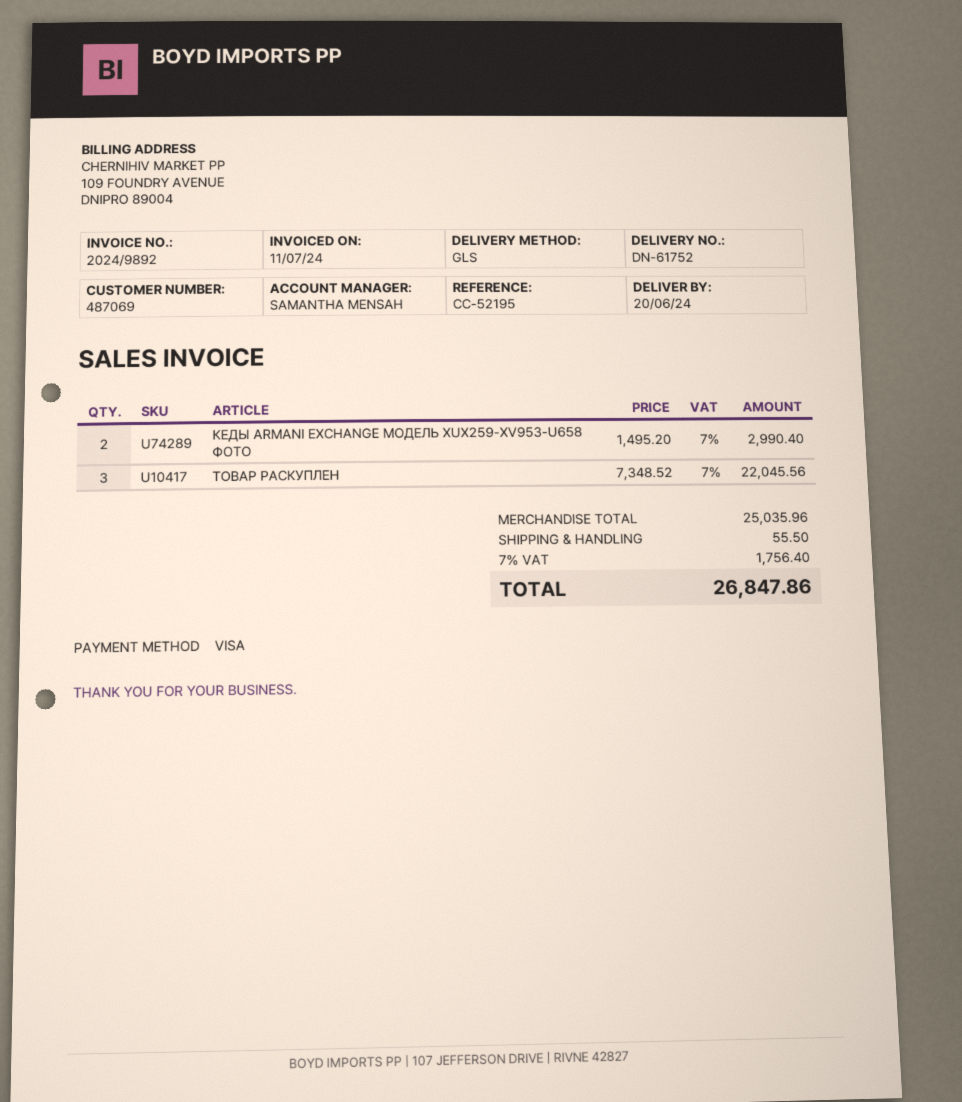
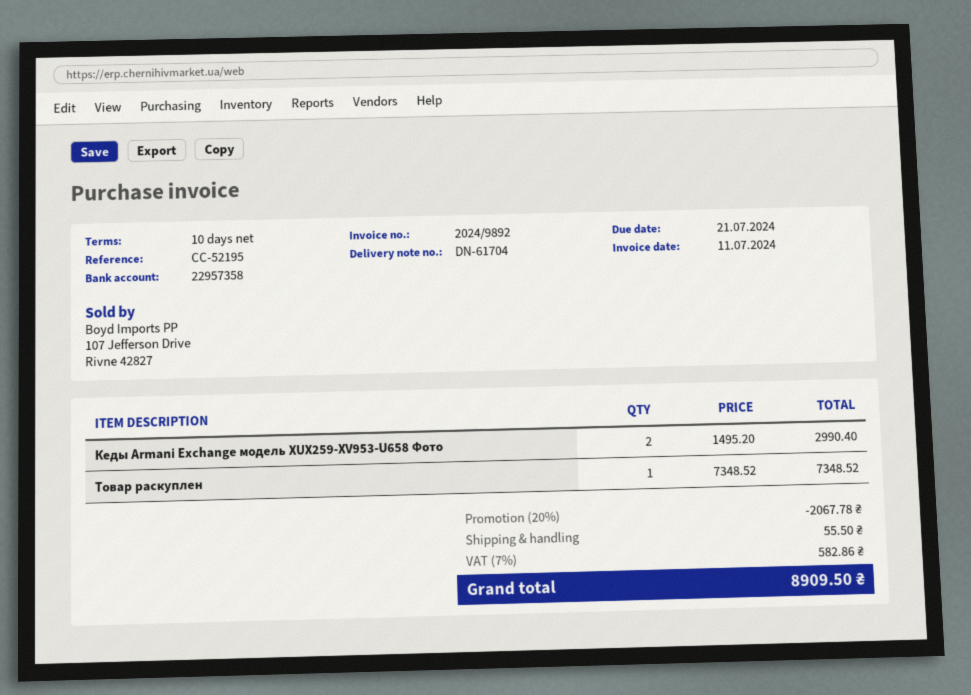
delivery note number: DN-61752 -> DN-61704
ТОВАР РАСКУПЛЕН: 3 x 7348.52 = 22045.56 -> 1 x 7348.52 = 7348.52
discount: none -> 20% = 2067.78
tax: 7% = 1756.40 -> 7% = 582.86
total: 26847.86 -> 8909.50

